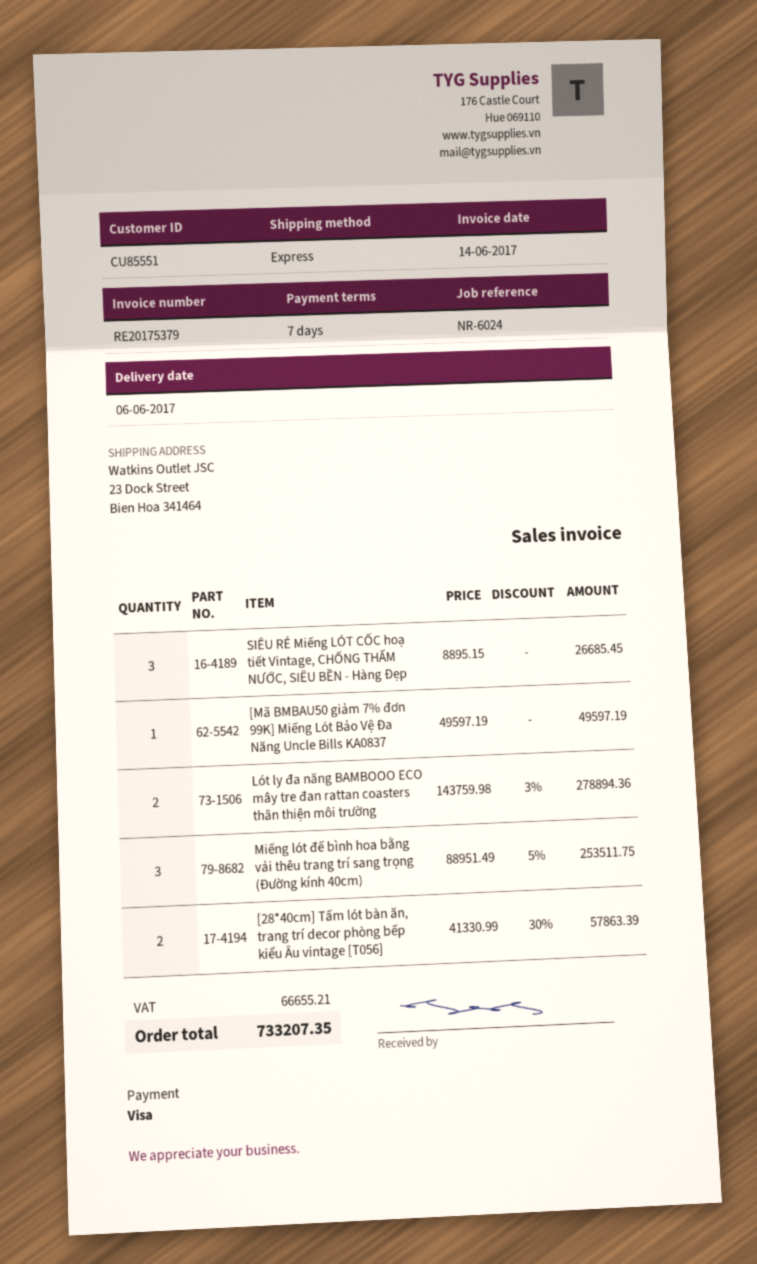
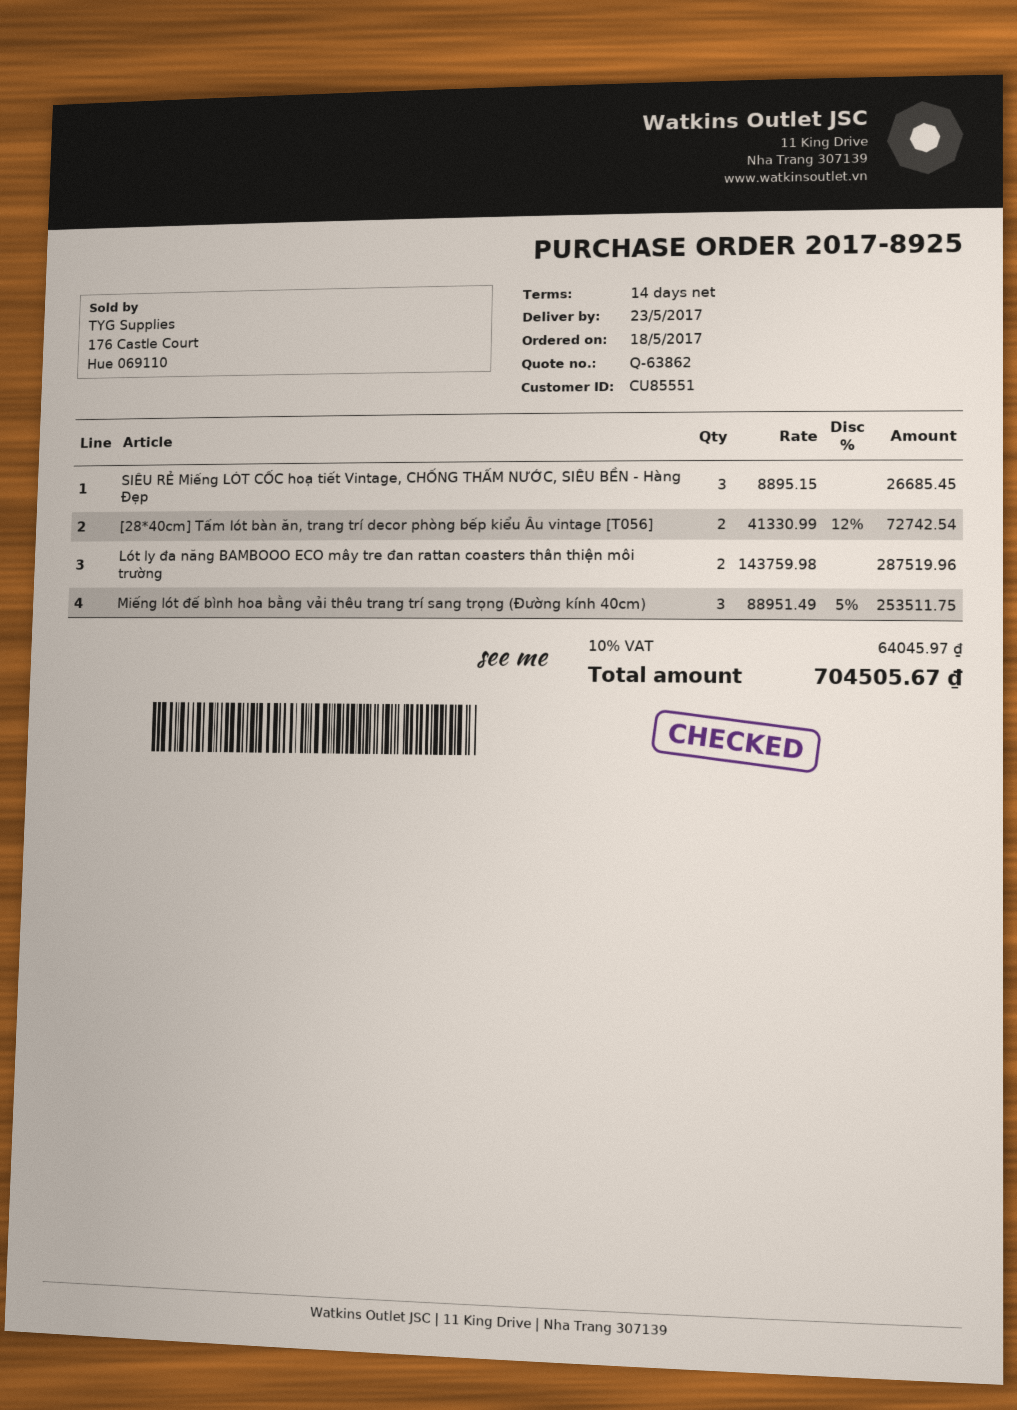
delivery date: 2017-06-06 -> 2017-05-23
payment terms: 7 days -> 14 days
[Mã BMBAU50 giảm 7% đơn 99K] Miếng Lót Bảo Vệ Đa Năng Uncle Bills KA0837: 1 x 49597.19 = 49597.19 -> none
Lót ly đa năng BAMBOOO ECO mây tre đan rattan coasters thân thiện môi trường: 2 x 143759.98 - 3% = 278894.36 -> 2 x 143759.98 = 287519.96
[28*40cm] Tấm lót bàn ăn, trang trí decor phòng bếp kiểu Âu vintage [T056]: 2 x 41330.99 - 30% = 57863.39 -> 2 x 41330.99 - 12% = 72742.54
tax: 66655.21 -> 64045.97
total: 733207.35 -> 704505.67

